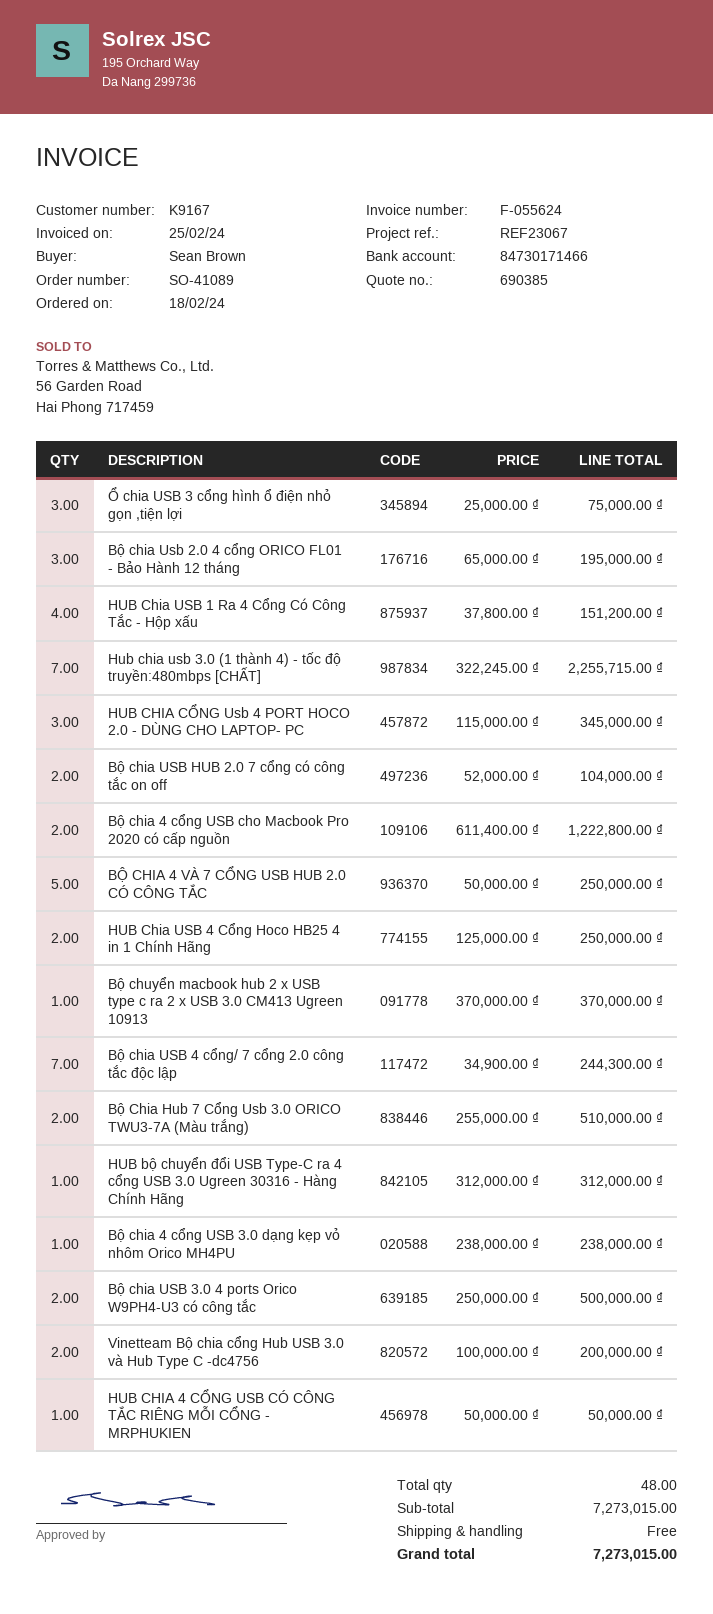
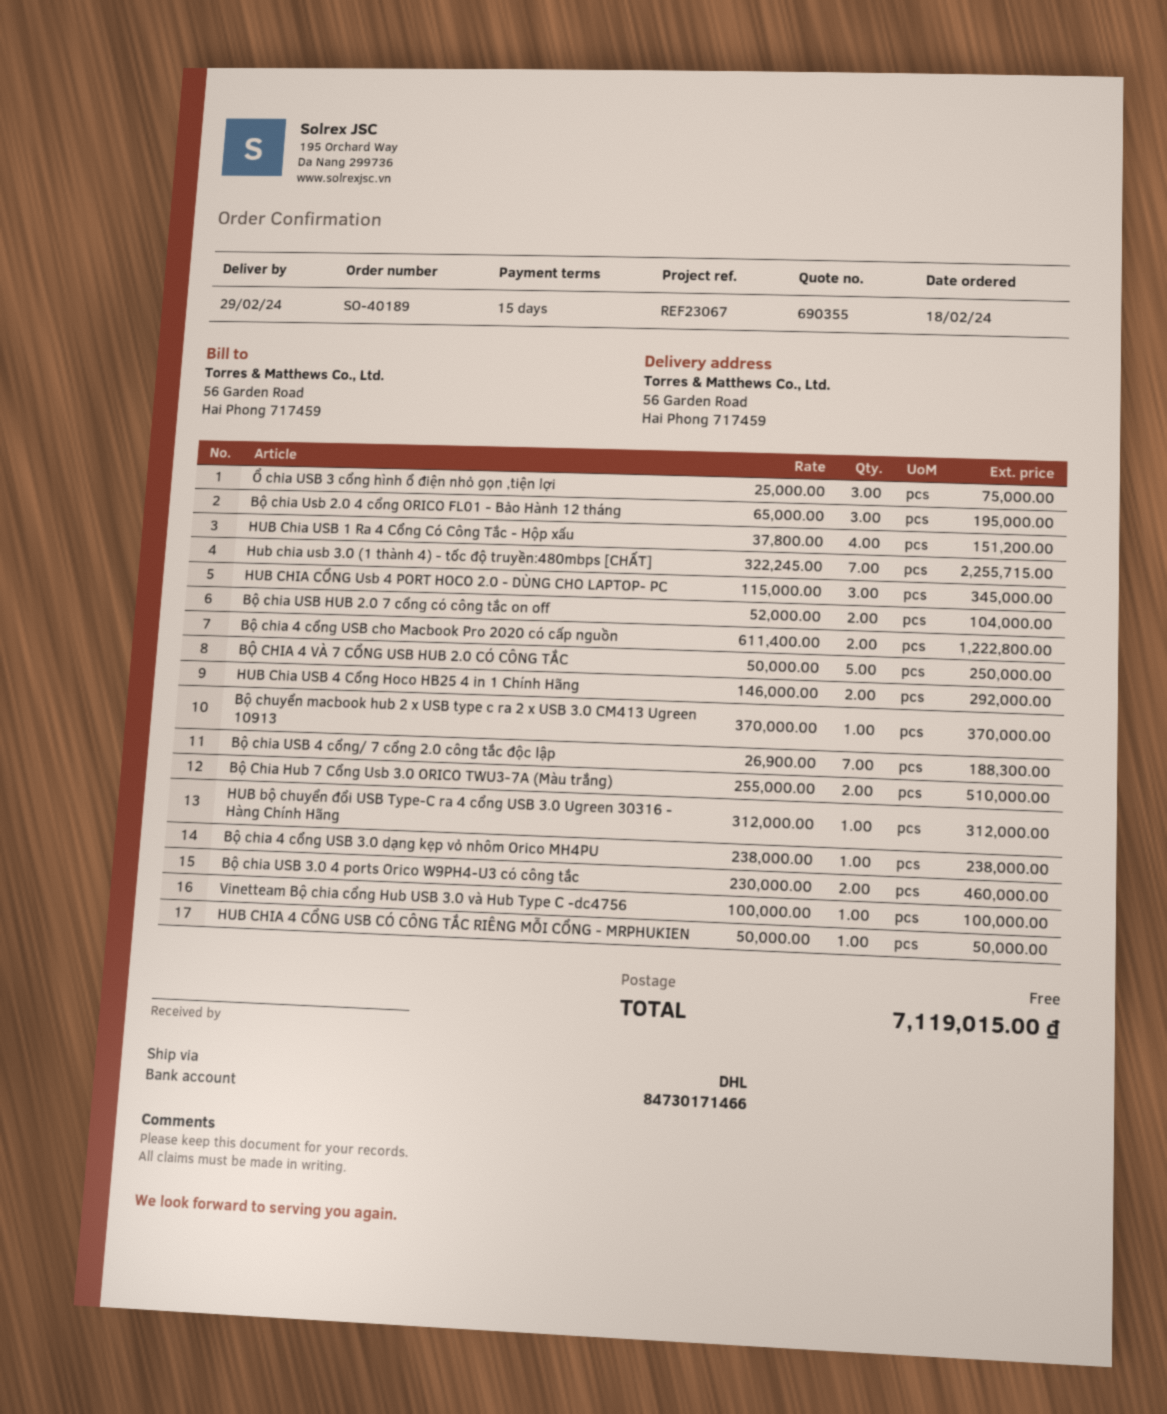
quote number: 690385 -> 690355
order number: SO-41089 -> SO-40189
HUB Chia USB 4 Cổng Hoco HB25 4 in 1 Chính Hãng: 2 x 125000.00 = 250000.00 -> 2 x 146000.00 = 292000.00
Bộ chia USB 4 cổng/ 7 cổng 2.0 công tắc độc lập: 7 x 34900.00 = 244300.00 -> 7 x 26900.00 = 188300.00
Bộ chia USB 3.0 4 ports Orico W9PH4-U3 có công tắc: 2 x 250000.00 = 500000.00 -> 2 x 230000.00 = 460000.00
Vinetteam Bộ chia cổng Hub USB 3.0 và Hub Type C -dc4756: 2 x 100000.00 = 200000.00 -> 1 x 100000.00 = 100000.00
total: 7273015.00 -> 7119015.00

